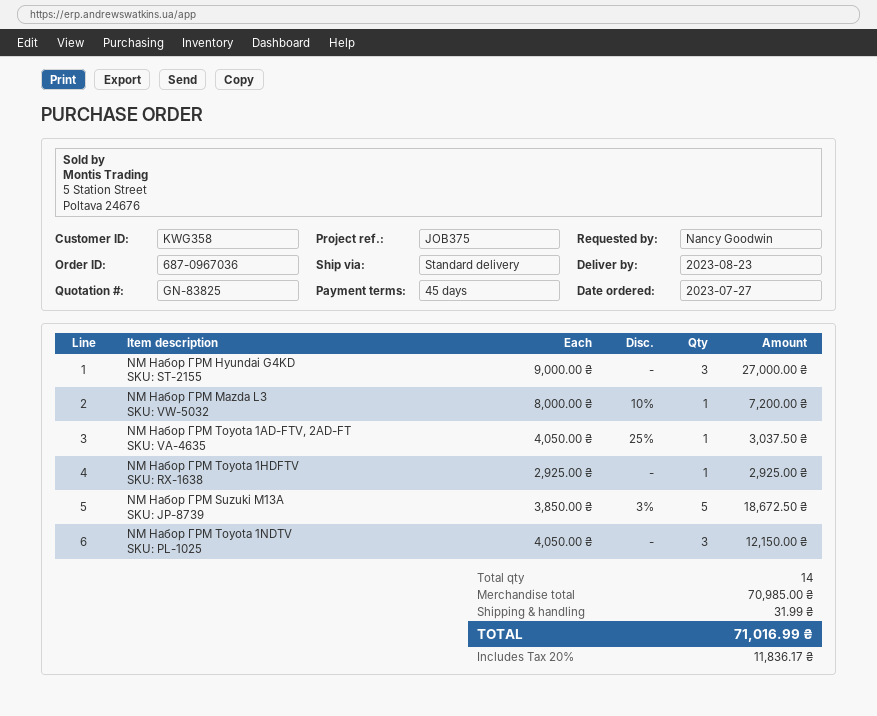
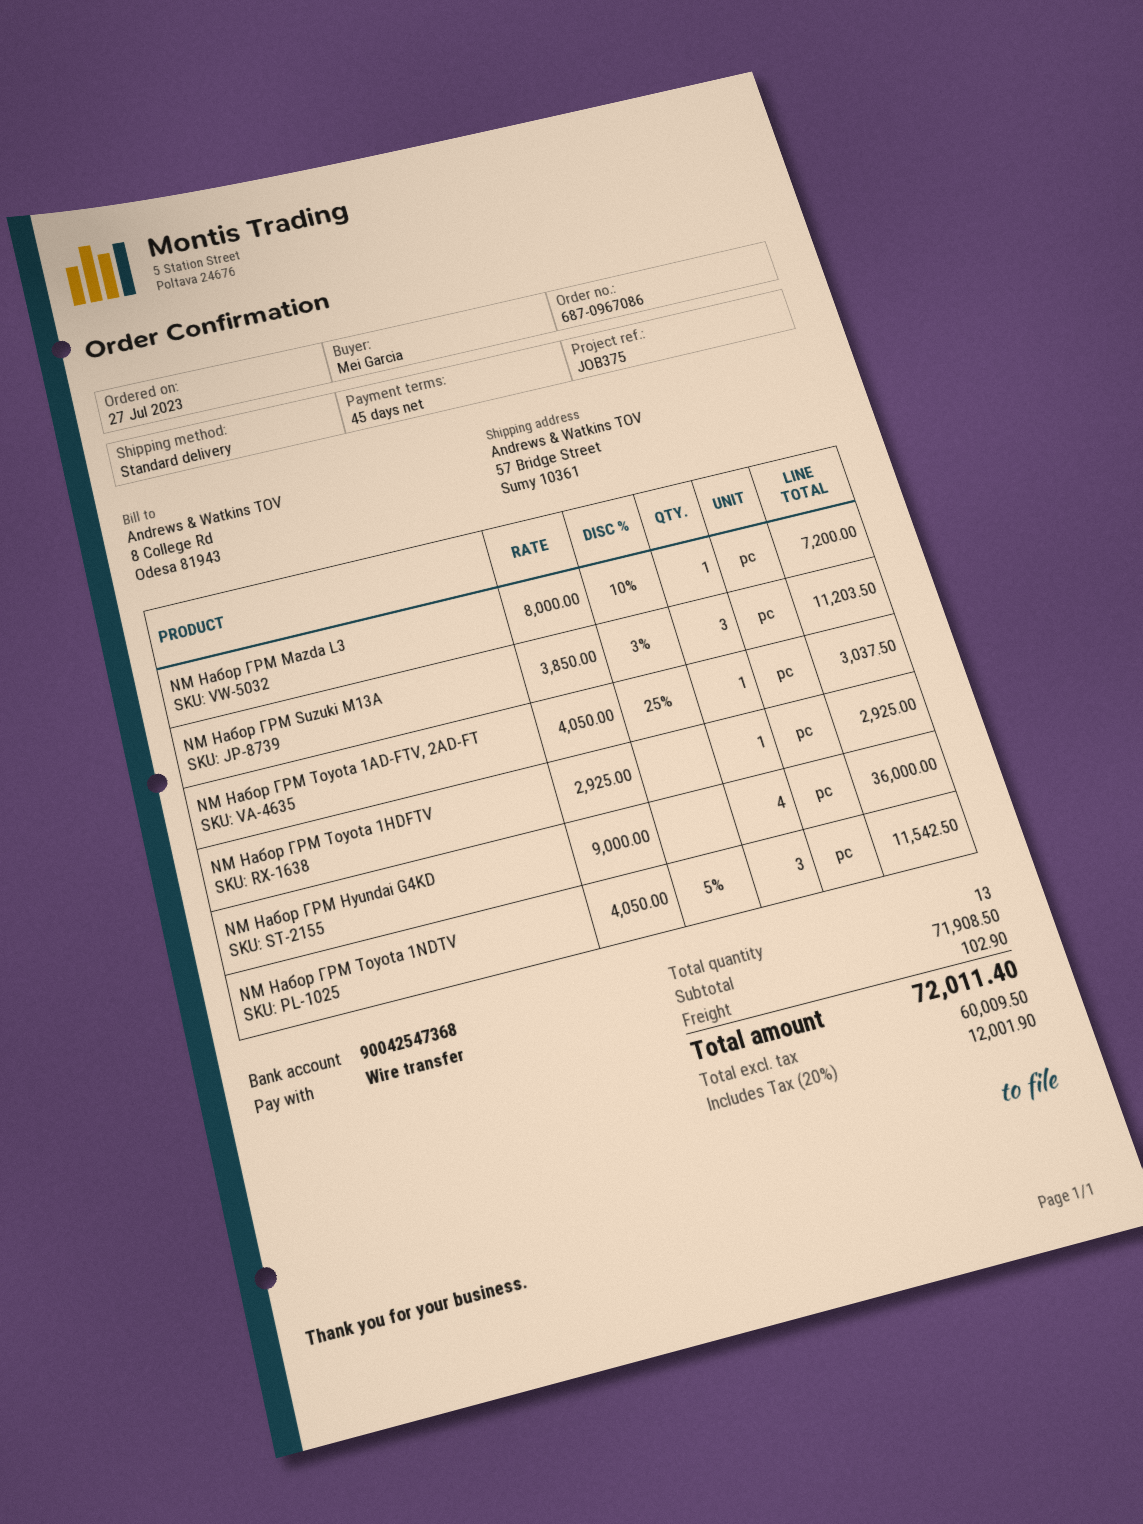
order number: 687-0967036 -> 687-0967086
ordered by: Nancy Goodwin -> Mei Garcia
NM Набор ГРМ Hyundai G4KD: 3 x 9000.00 = 27000.00 -> 4 x 9000.00 = 36000.00
NM Набор ГРМ Suzuki M13A: 5 x 3850.00 - 3% = 18672.50 -> 3 x 3850.00 - 3% = 11203.50
NM Набор ГРМ Toyota 1NDTV: 3 x 4050.00 = 12150.00 -> 3 x 4050.00 - 5% = 11542.50
total quantity: 14 -> 13
subtotal: 70985.00 -> 71908.50
shipping: 31.99 -> 102.90
tax: 20% = 11836.17 -> 20% = 12001.90
total: 71016.99 -> 72011.40

